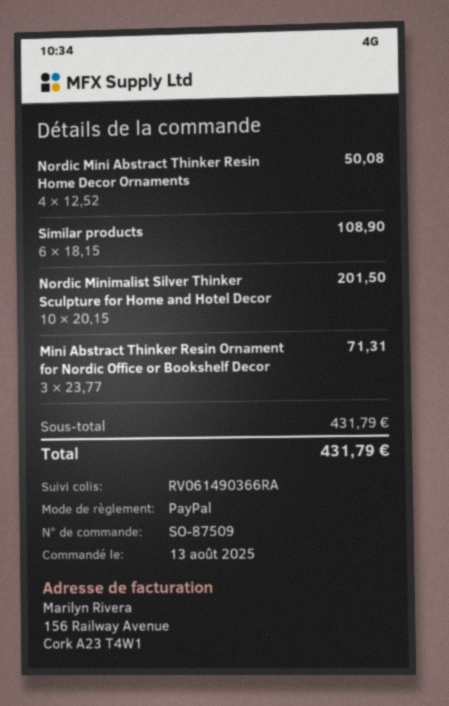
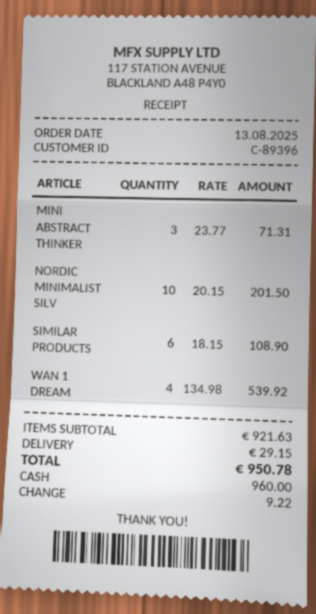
payment method: PayPal -> cash
Nordic Mini Abstract Thinker Resin Home Decor Ornaments: 4 x 12.52 = 50.08 -> none
WAN 1 DREAM: none -> 4 x 134.98 = 539.92
subtotal: 431.79 -> 921.63
shipping: none -> 29.15
total: 431.79 -> 950.78

